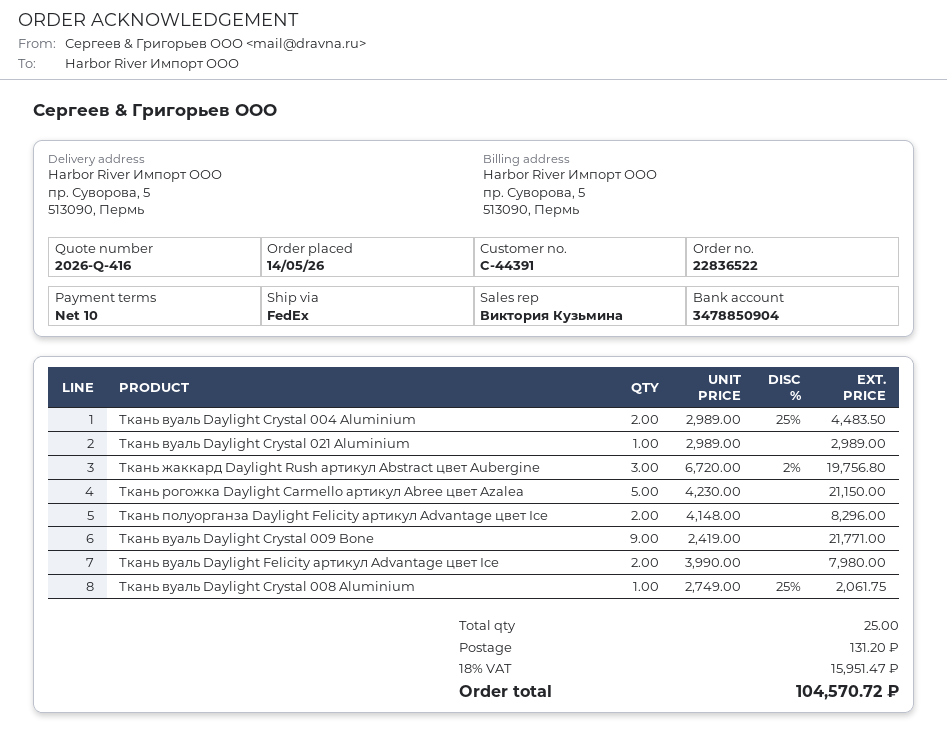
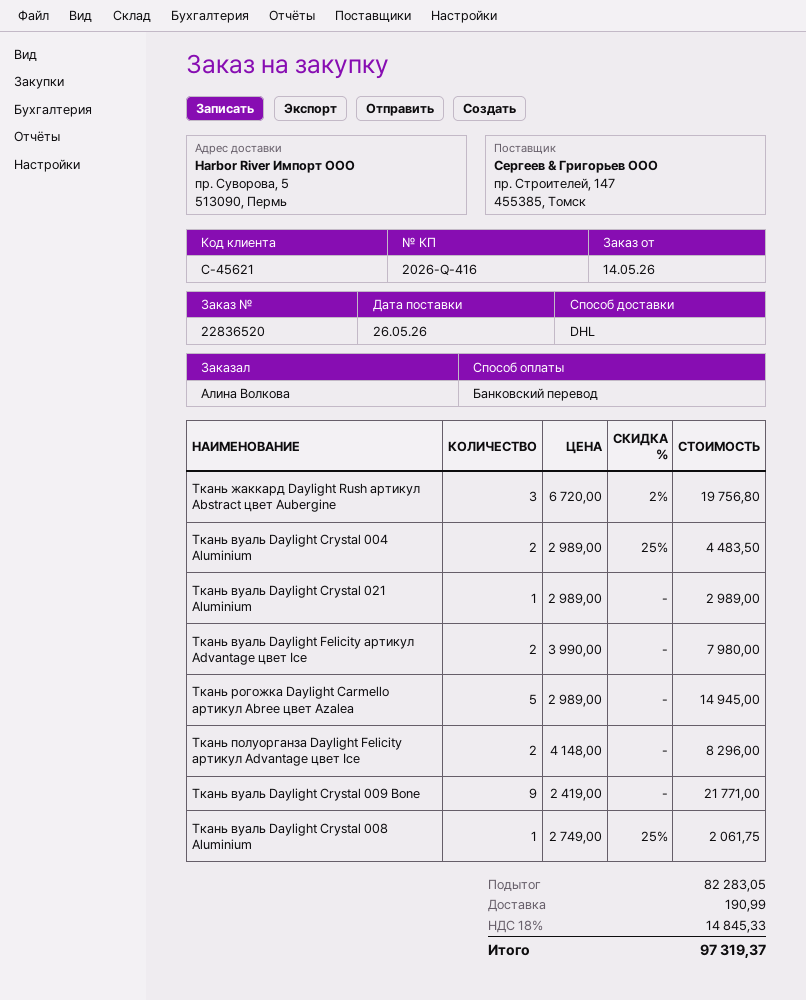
order number: 22836522 -> 22836520
customer number: C-44391 -> C-45621
shipping method: FedEx -> DHL
Ткань рогожка Daylight Carmello артикул Abree цвет Azalea: 5 x 4230.00 = 21150.00 -> 5 x 2989.00 = 14945.00
shipping: 131.20 -> 190.99
tax: 18% = 15951.47 -> 18% = 14845.33
total: 104570.72 -> 97319.37

